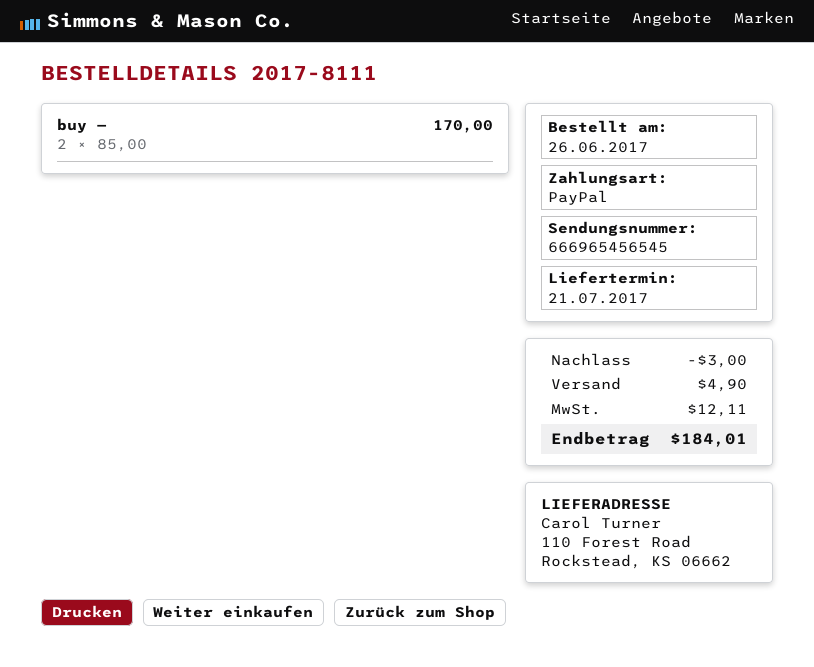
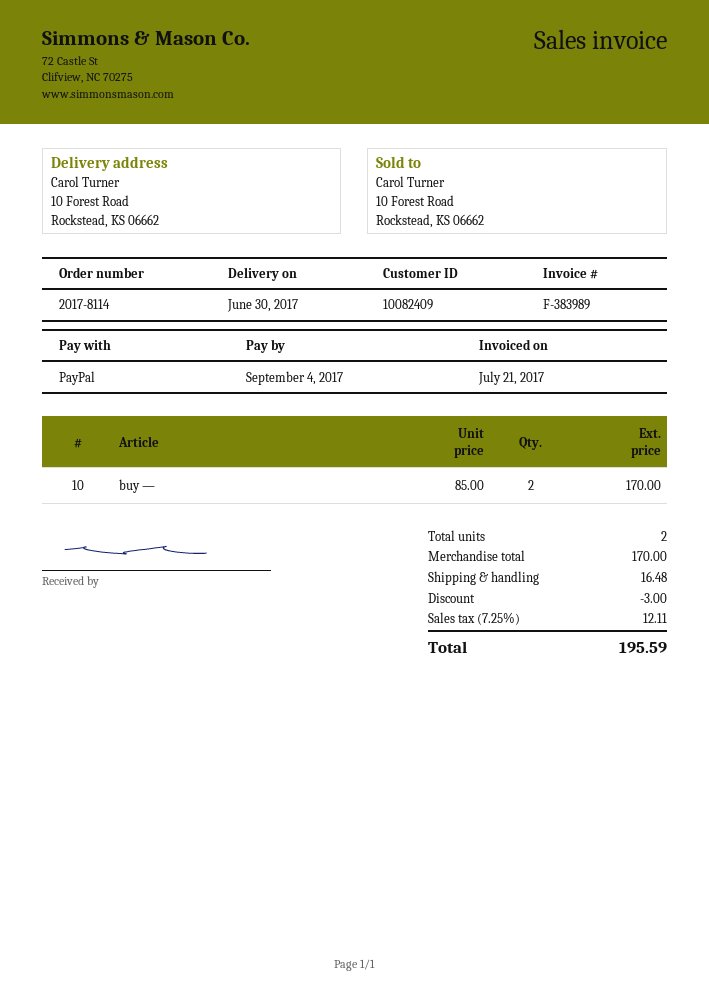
order number: 2017-8111 -> 2017-8114
delivery date: 2017-07-21 -> 2017-06-30
ship to: 110 Forest Road, Rockstead, KS 06662 -> 10 Forest Road, Rockstead, KS 06662
shipping: 4.90 -> 16.48
total: 184.01 -> 195.59

